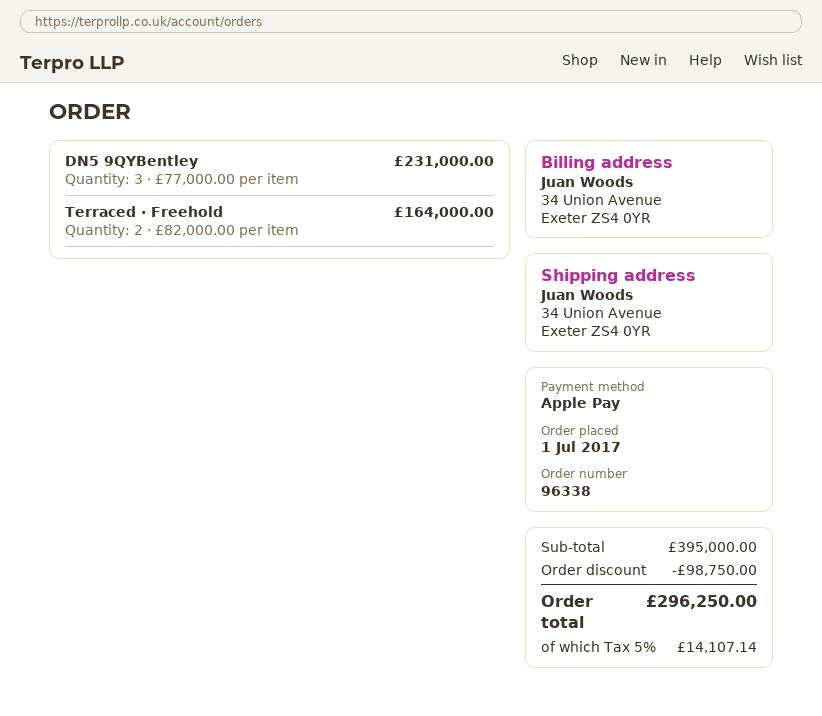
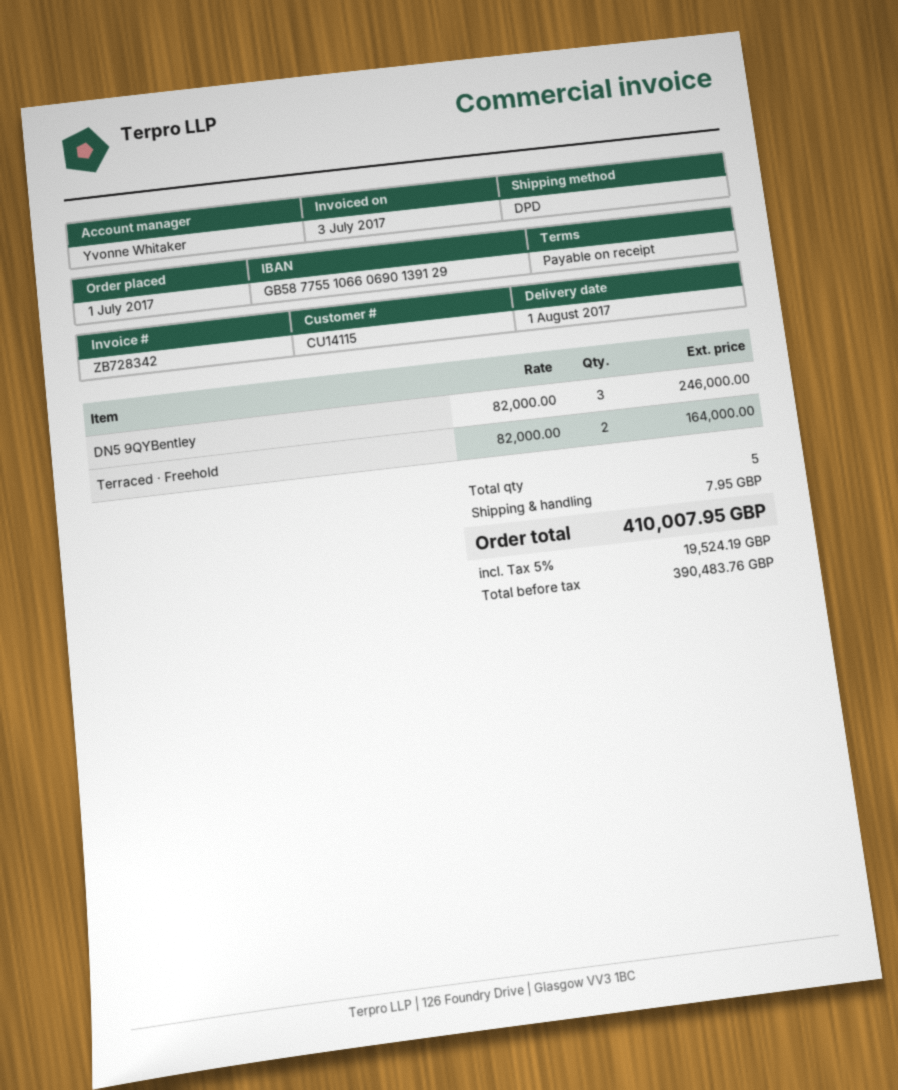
DN5 9QYBentley: 3 x 77000.00 = 231000.00 -> 3 x 82000.00 = 246000.00
discount: 98750.00 -> none
shipping: none -> 7.95
tax: 5% = 14107.14 -> 5% = 19524.19
total: 296250.00 -> 410007.95

